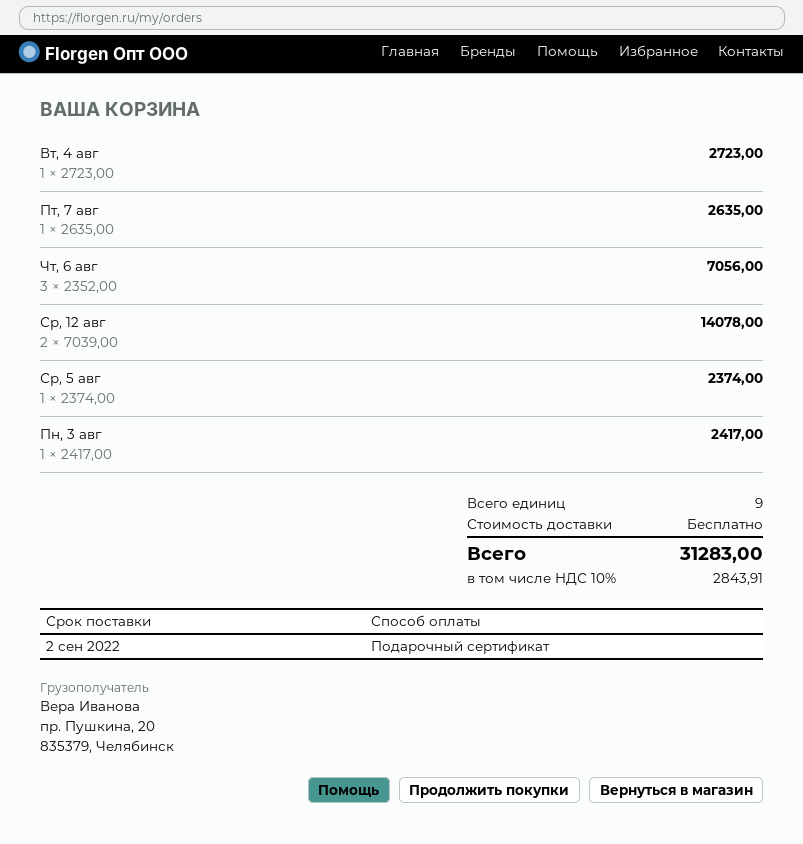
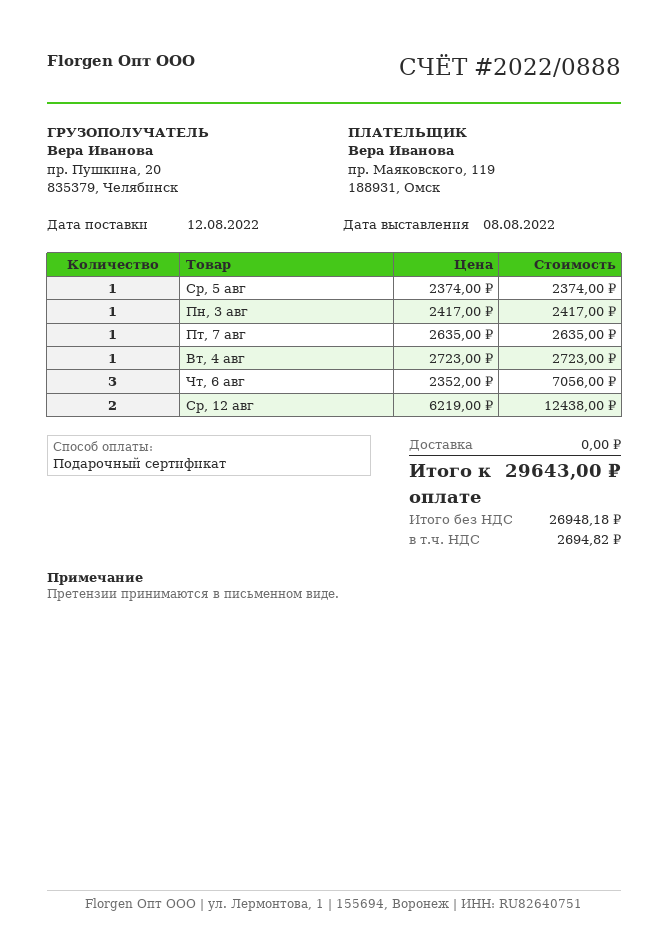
delivery date: 2022-09-02 -> 2022-08-12
Ср, 12 авг: 2 x 7039.00 = 14078.00 -> 2 x 6219.00 = 12438.00
tax: 2843.91 -> 2694.82
total: 31283.00 -> 29643.00

